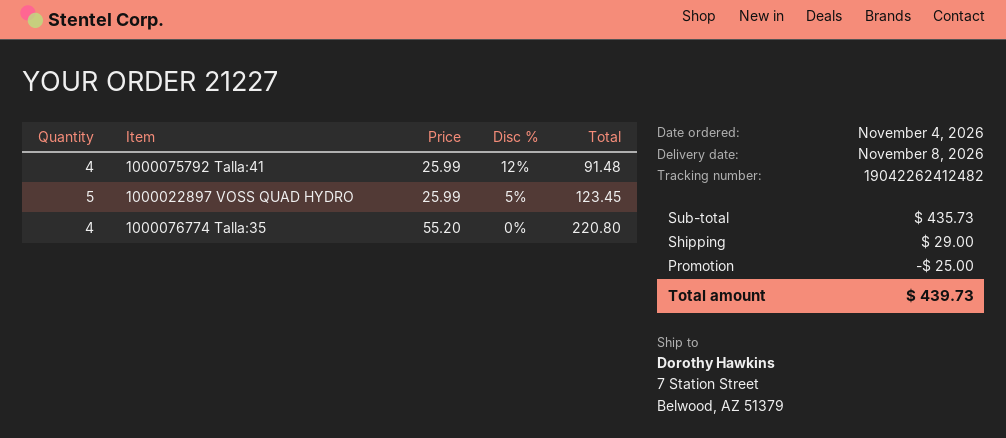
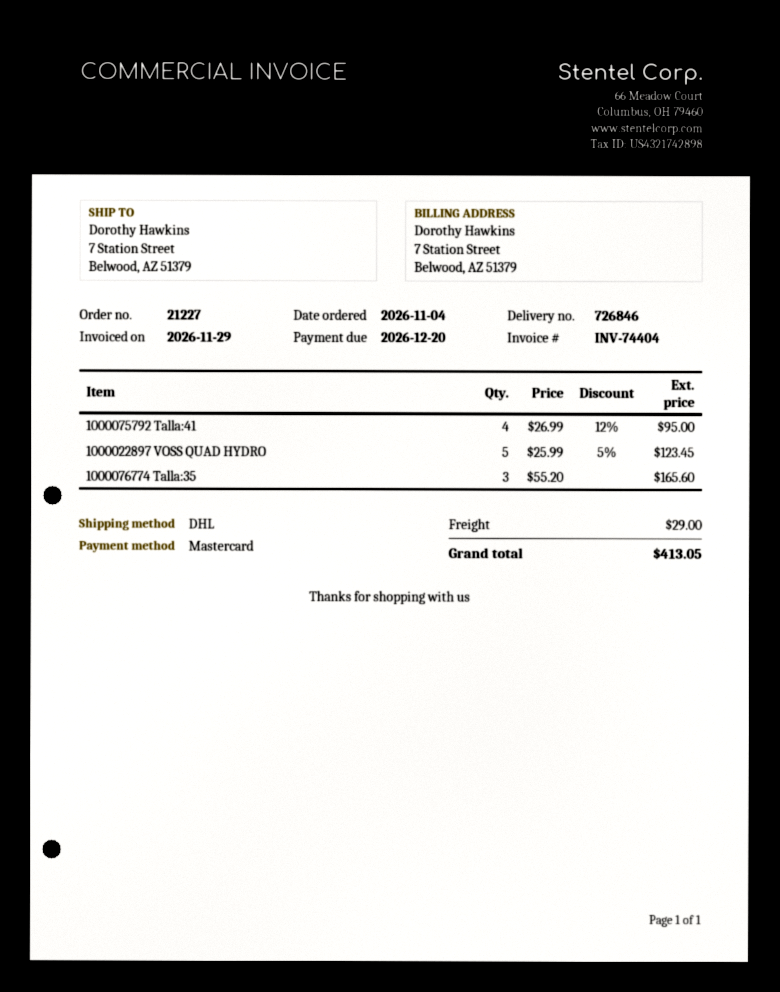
1000075792 Talla:41: 4 x 25.99 - 12% = 91.48 -> 4 x 26.99 - 12% = 95.00
1000076774 Talla:35: 4 x 55.20 = 220.80 -> 3 x 55.20 = 165.60
discount: 25.00 -> none
total: 439.73 -> 413.05

